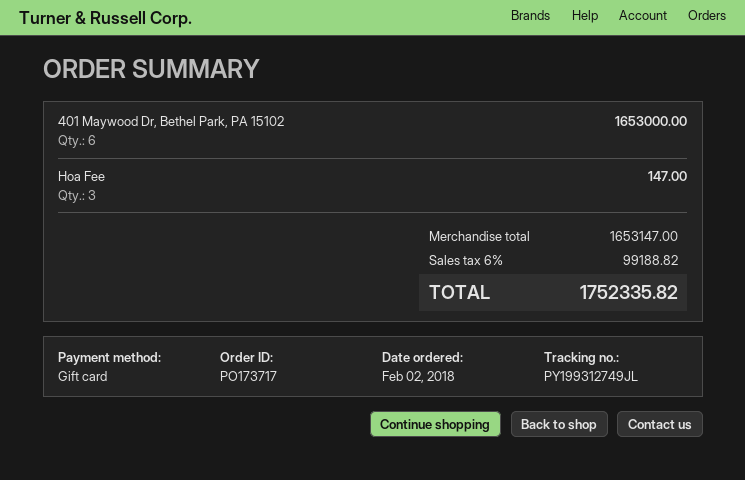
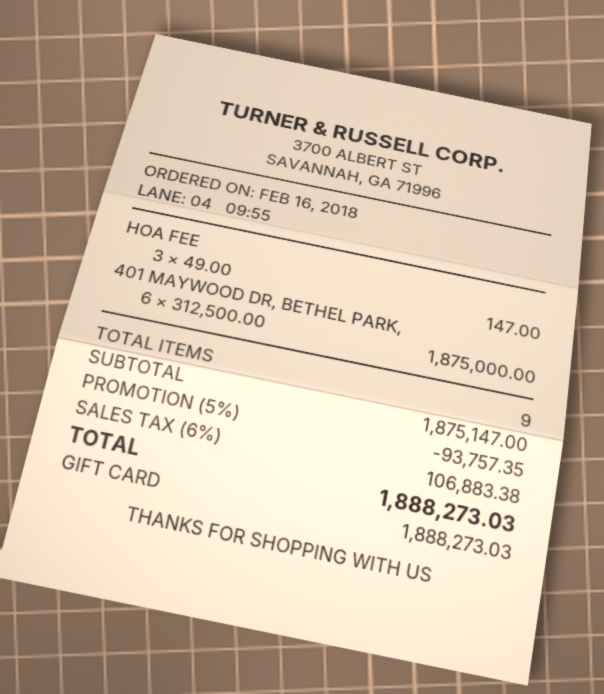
order date: 2018-02-02 -> 2018-02-16
401 Maywood Dr, Bethel Park, PA 15102: 6 for 1653000.00 -> 6 for 1875000.00
subtotal: 1653147.00 -> 1875147.00
discount: none -> 5% = 93757.35
tax: 6% = 99188.82 -> 6% = 106883.38
total: 1752335.82 -> 1888273.03

